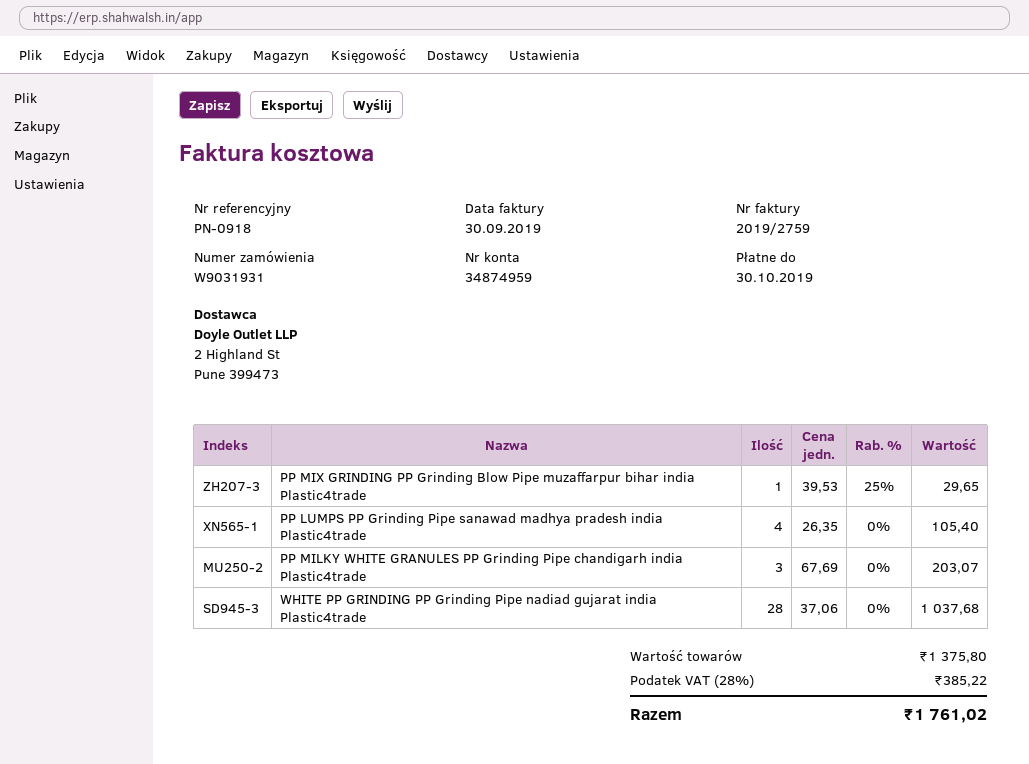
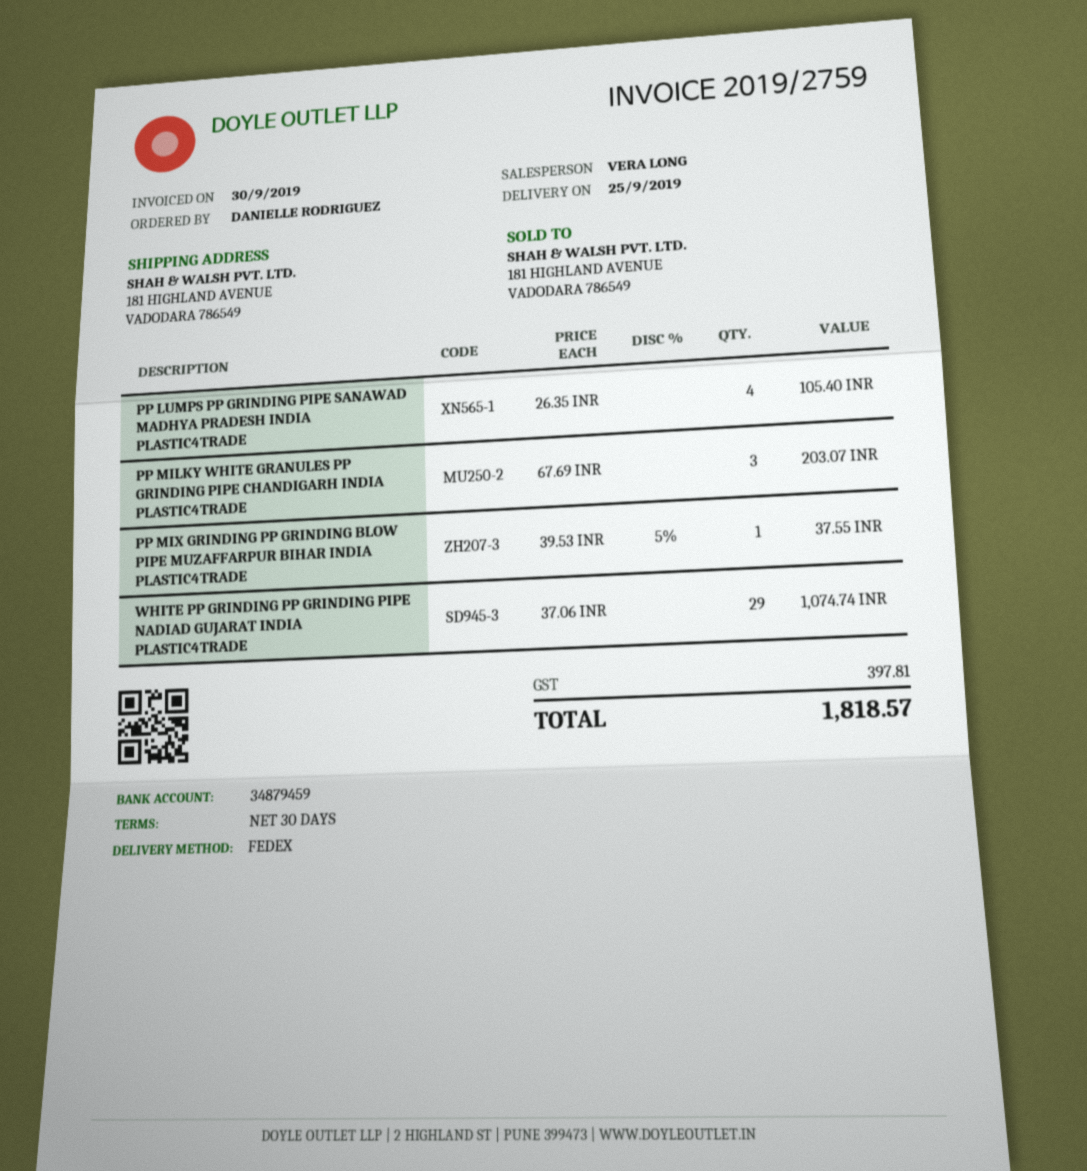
bank account: 34874959 -> 34879459
PP MIX GRINDING PP Grinding Blow Pipe muzaffarpur bihar india Plastic4trade: 1 x 39.53 - 25% = 29.65 -> 1 x 39.53 - 5% = 37.55
WHITE PP GRINDING PP Grinding Pipe nadiad gujarat india Plastic4trade: 28 x 37.06 = 1037.68 -> 29 x 37.06 = 1074.74
tax: 385.22 -> 397.81
total: 1761.02 -> 1818.57

